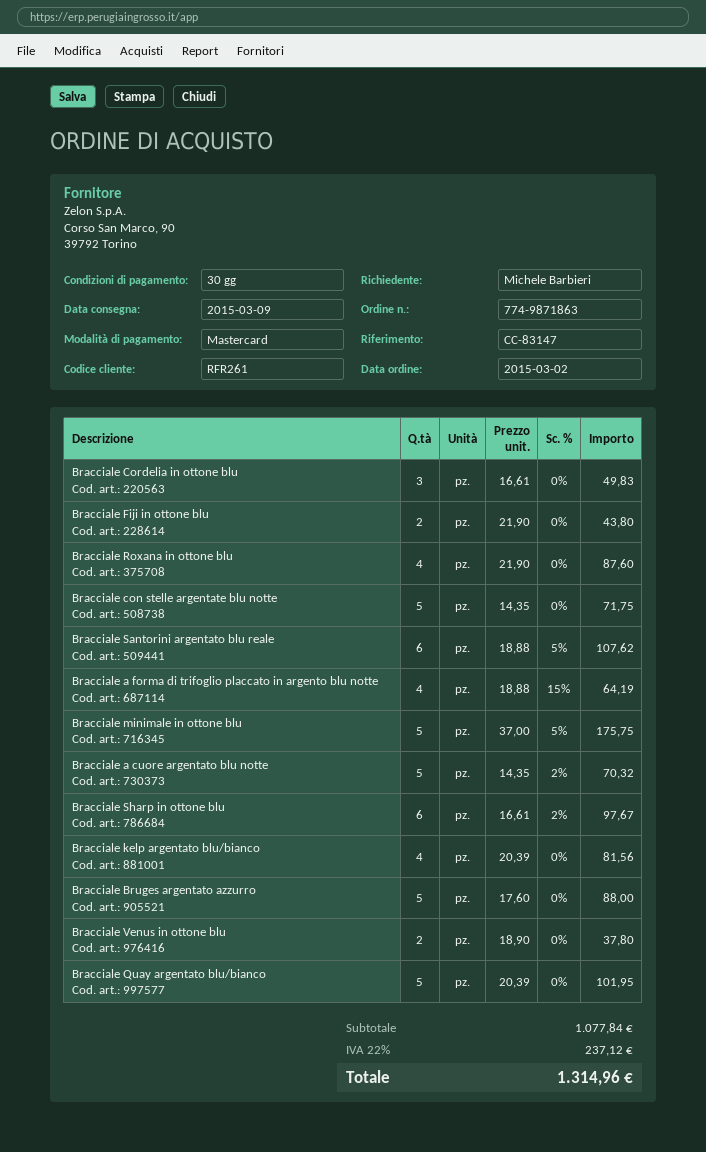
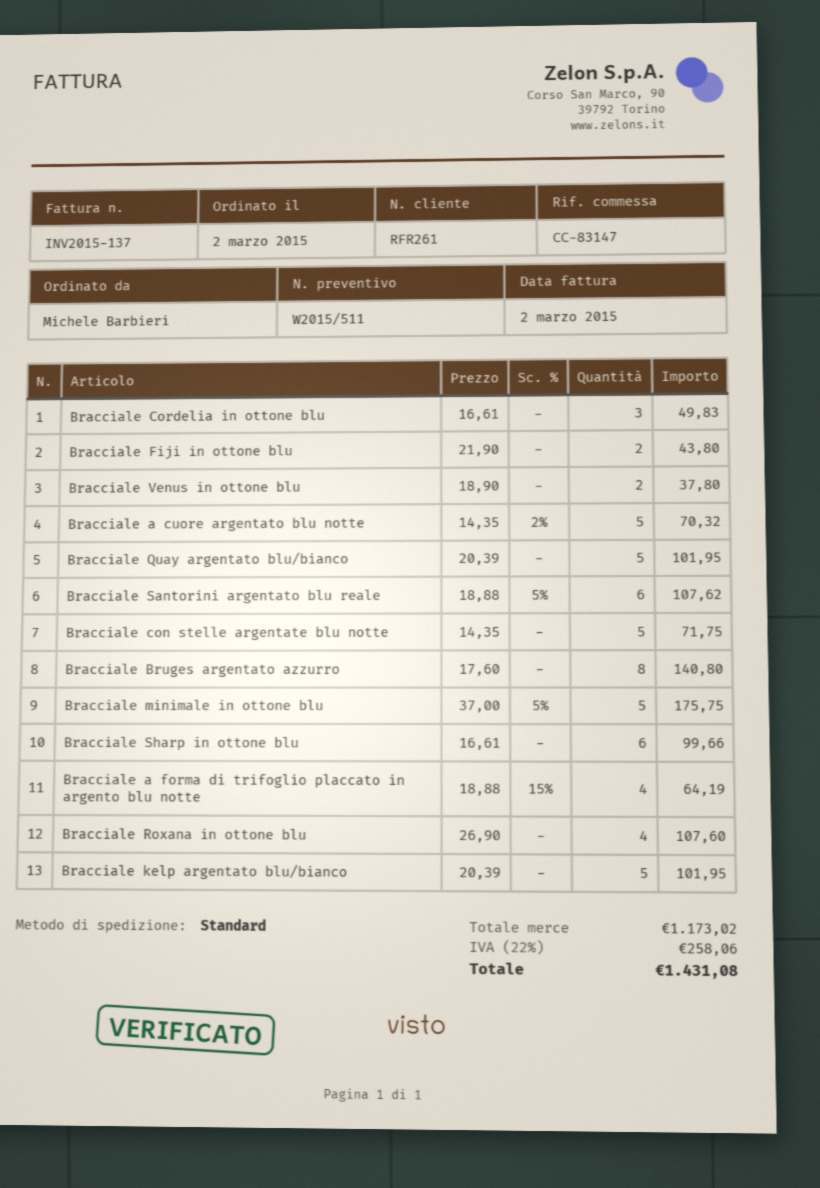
Bracciale Roxana in ottone blu: 4 x 21.90 = 87.60 -> 4 x 26.90 = 107.60
Bracciale Sharp in ottone blu: 6 x 16.61 - 2% = 97.67 -> 6 x 16.61 = 99.66
Bracciale kelp argentato blu/bianco: 4 x 20.39 = 81.56 -> 5 x 20.39 = 101.95
Bracciale Bruges argentato azzurro: 5 x 17.60 = 88.00 -> 8 x 17.60 = 140.80
subtotal: 1077.84 -> 1173.02
tax: 22% = 237.12 -> 22% = 258.06
total: 1314.96 -> 1431.08

